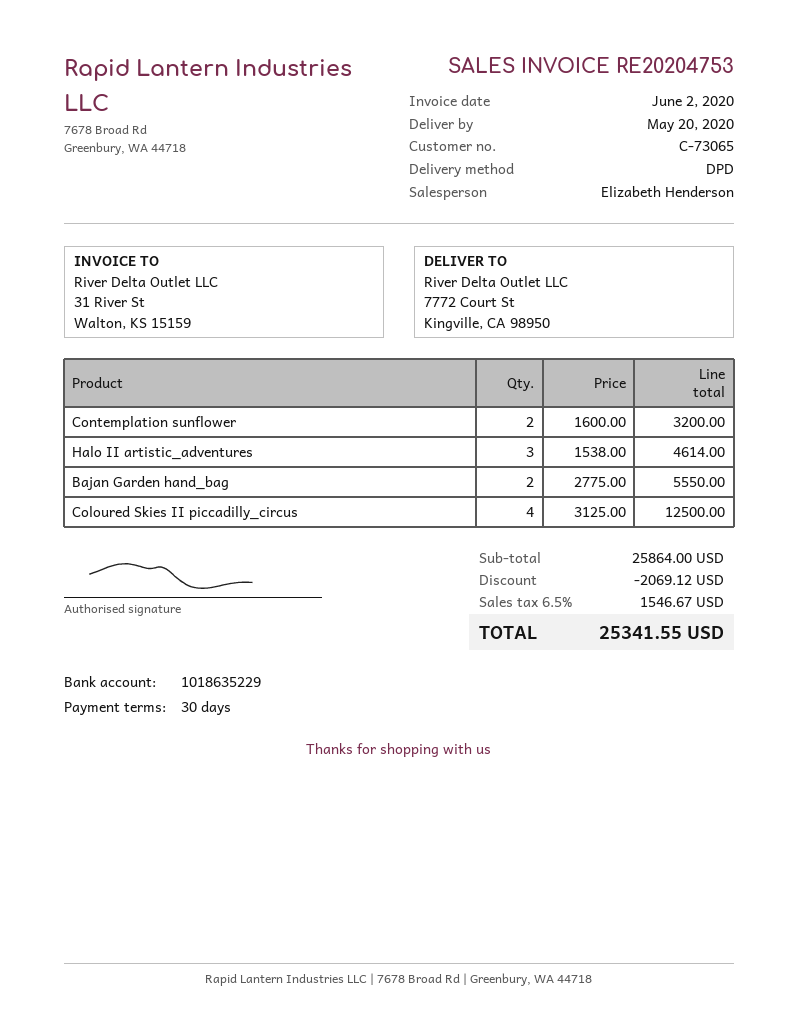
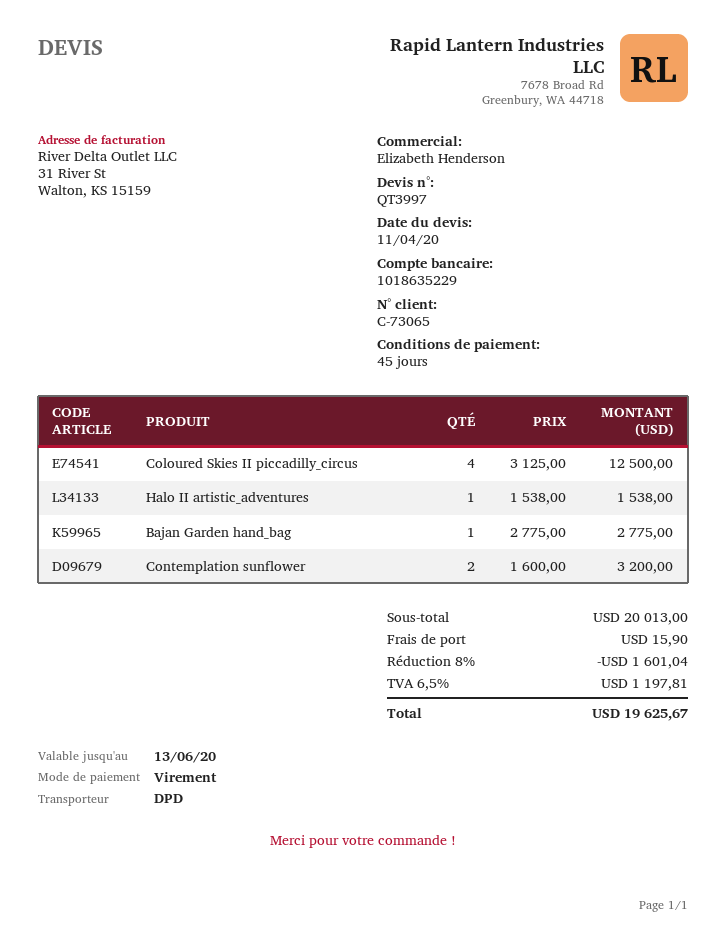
payment terms: 30 days -> 45 days
Halo II artistic_adventures: 3 x 1538.00 = 4614.00 -> 1 x 1538.00 = 1538.00
Bajan Garden hand_bag: 2 x 2775.00 = 5550.00 -> 1 x 2775.00 = 2775.00
subtotal: 25864.00 -> 20013.00
discount: 2069.12 -> 1601.04
shipping: none -> 15.90
tax: 6.5% = 1546.67 -> 6.5% = 1197.81
total: 25341.55 -> 19625.67

